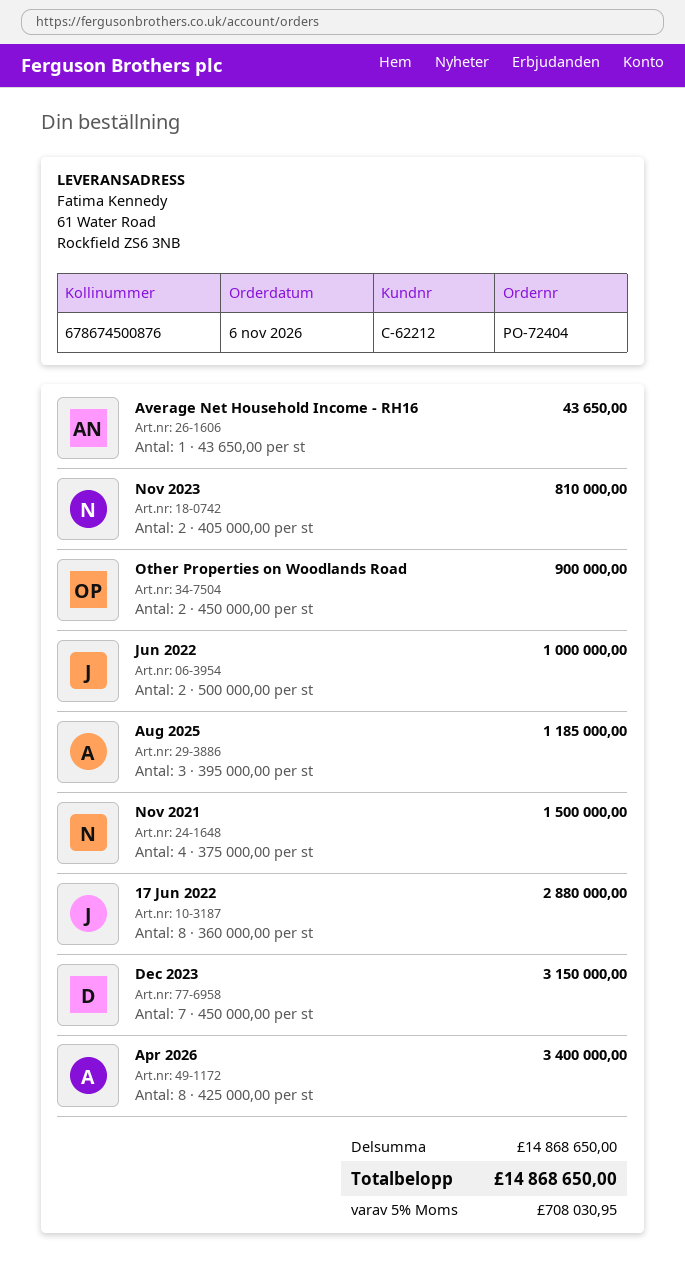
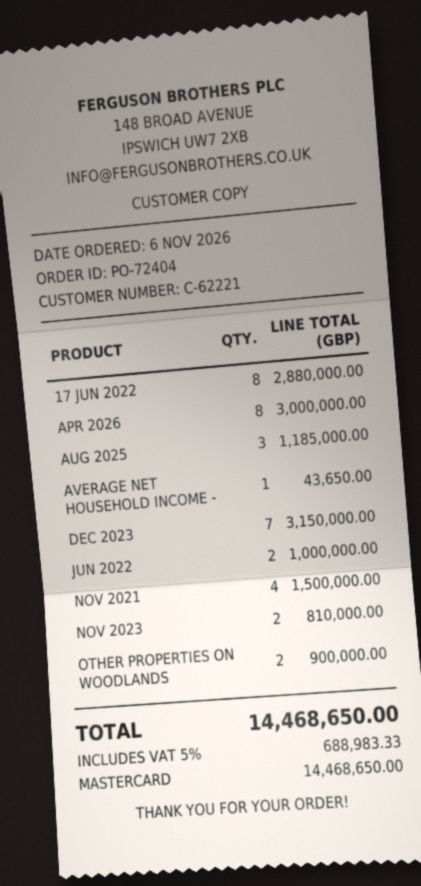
customer number: C-62212 -> C-62221
Apr 2026: 8 for 3400000.00 -> 8 for 3000000.00
tax: 5% = 708030.95 -> 5% = 688983.33
total: 14868650.00 -> 14468650.00

